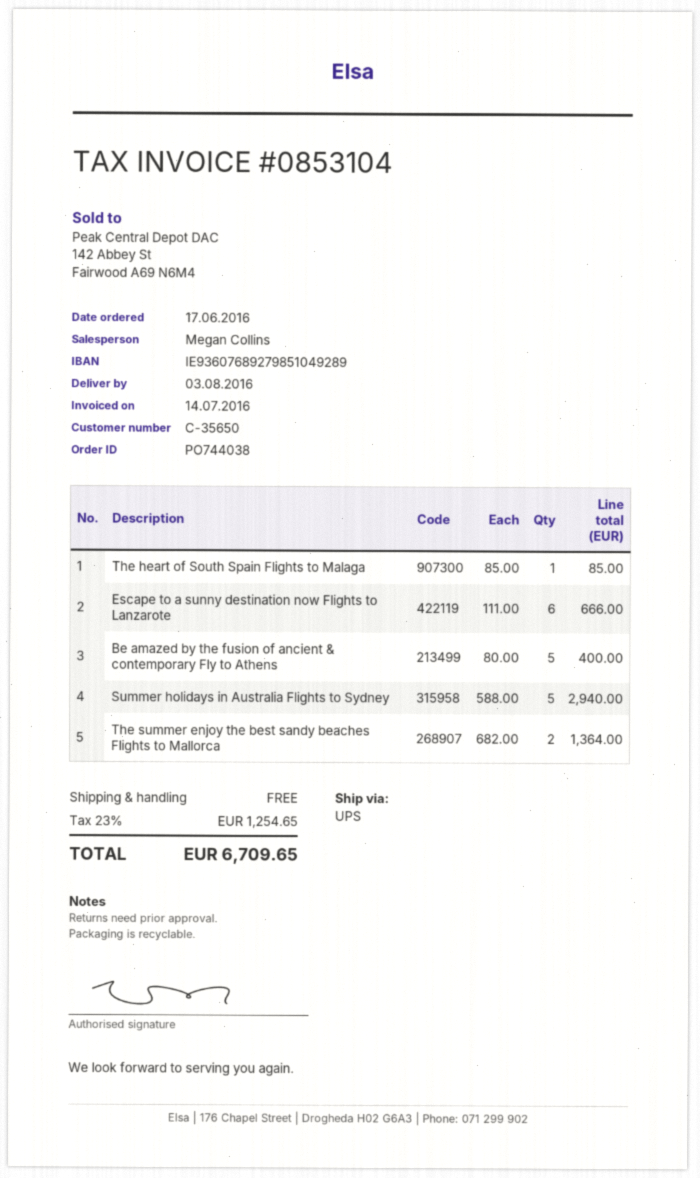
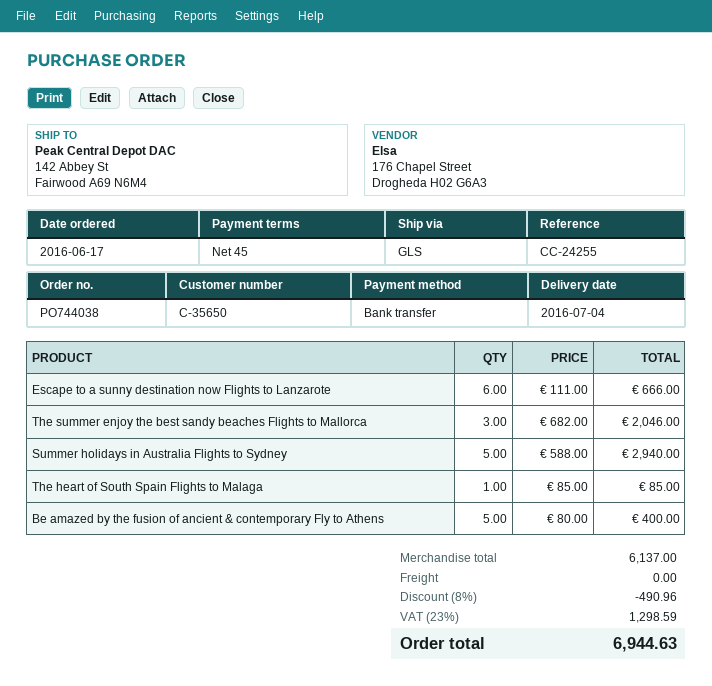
delivery date: 2016-08-03 -> 2016-07-04
shipping method: UPS -> GLS
The summer enjoy the best sandy beaches Flights to Mallorca: 2 x 682.00 = 1364.00 -> 3 x 682.00 = 2046.00
discount: none -> 8% = 490.96
tax: 23% = 1254.65 -> 23% = 1298.59
total: 6709.65 -> 6944.63

